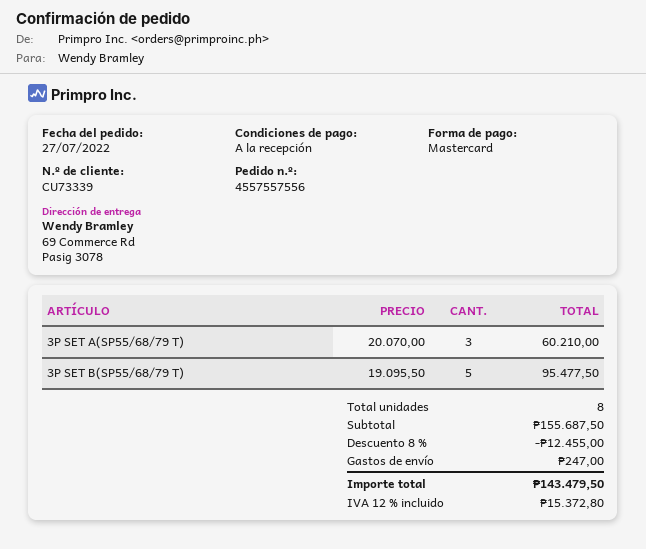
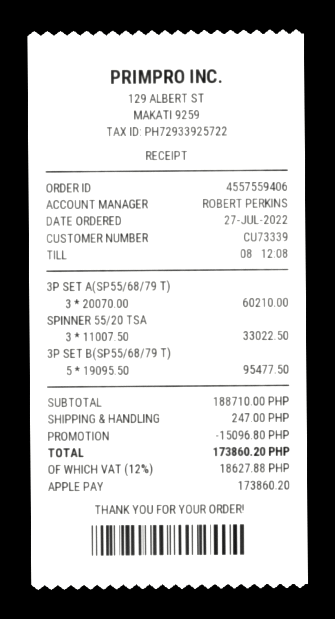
order number: 4557557556 -> 4557559406
payment method: Mastercard -> Apple Pay
SPINNER 55/20 TSA: none -> 3 x 11007.50 = 33022.50
subtotal: 155687.50 -> 188710.00
discount: 12455.00 -> 15096.80
tax: 12% = 15372.80 -> 12% = 18627.88
total: 143479.50 -> 173860.20

